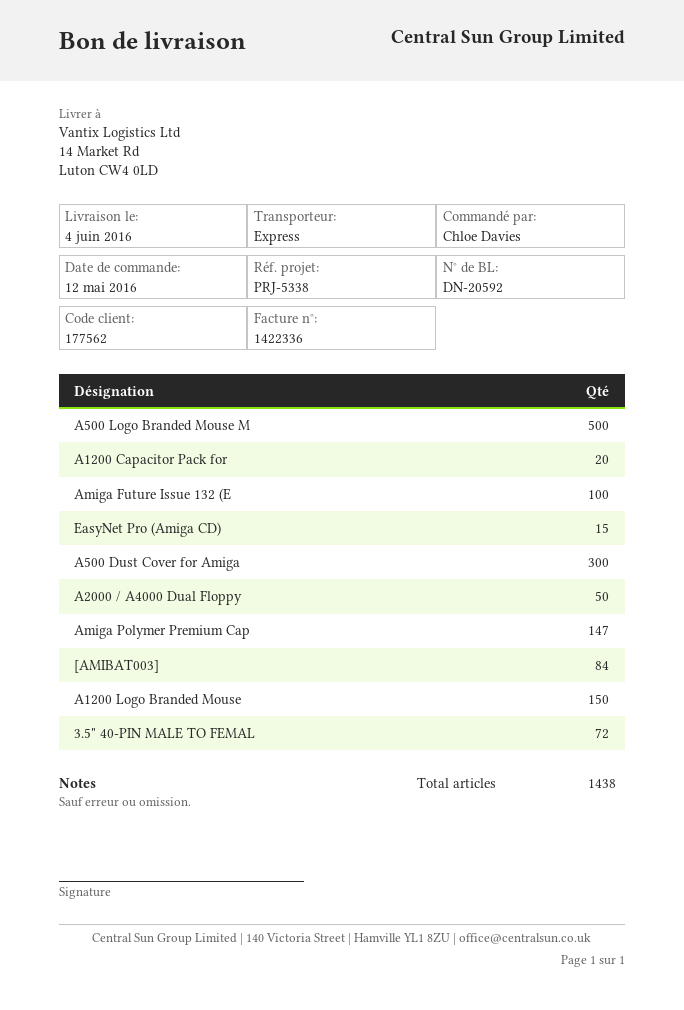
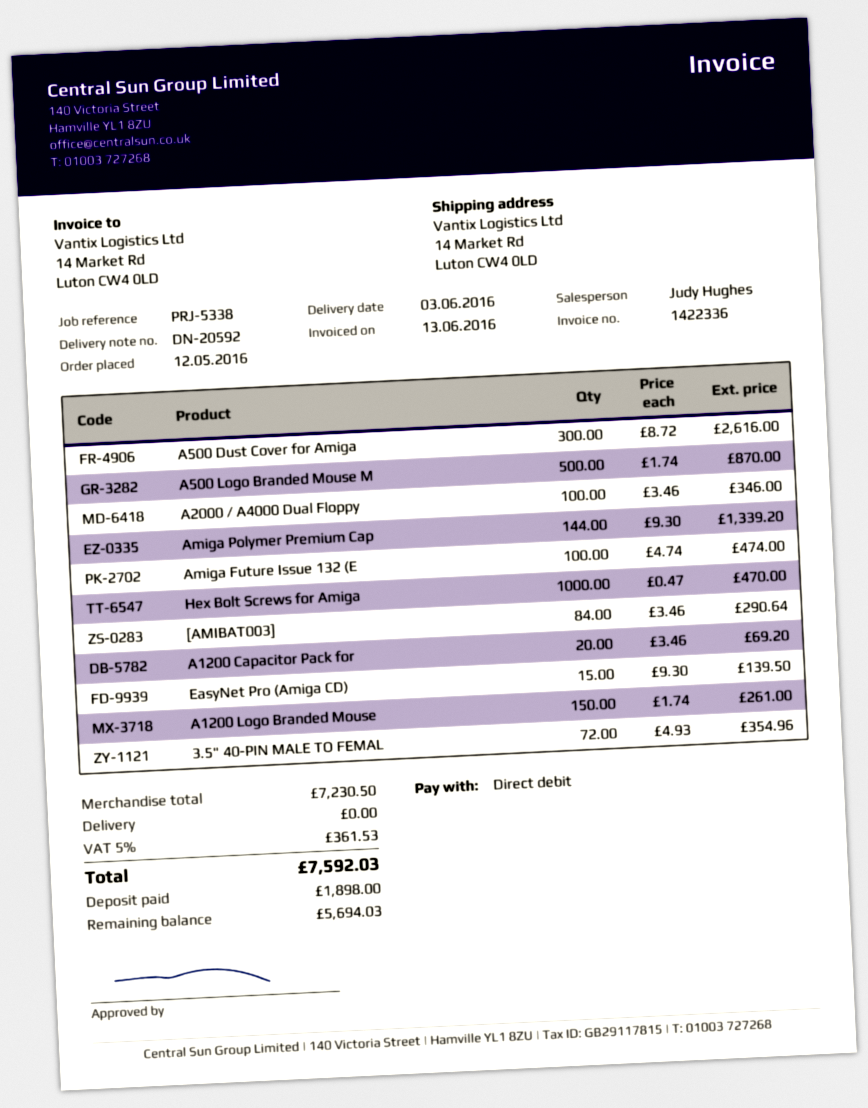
delivery date: 2016-06-04 -> 2016-06-03
A2000 / A4000 Dual Floppy: 50 -> 100
Amiga Polymer Premium Cap: 147 -> 144
Hex Bolt Screws for Amiga: none -> 1000

